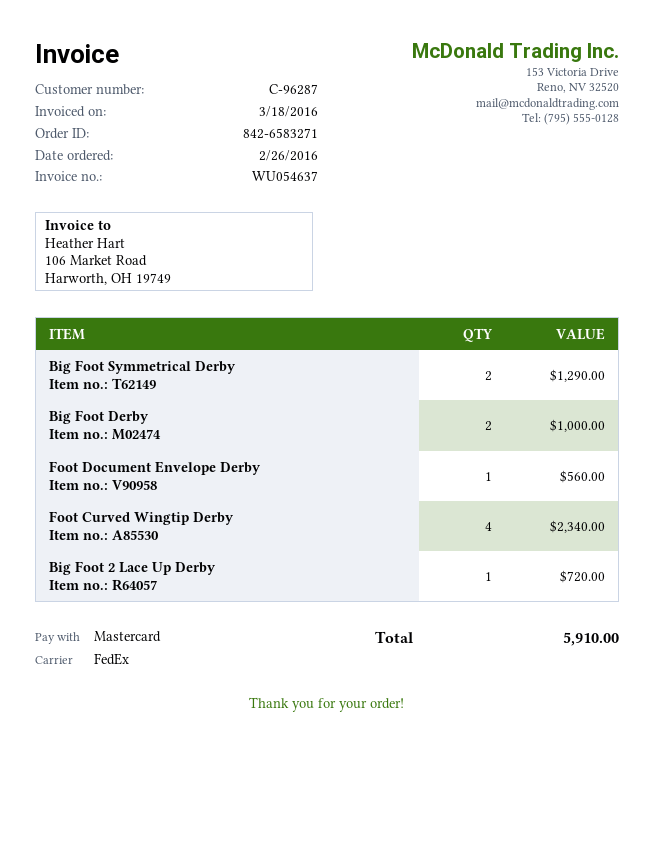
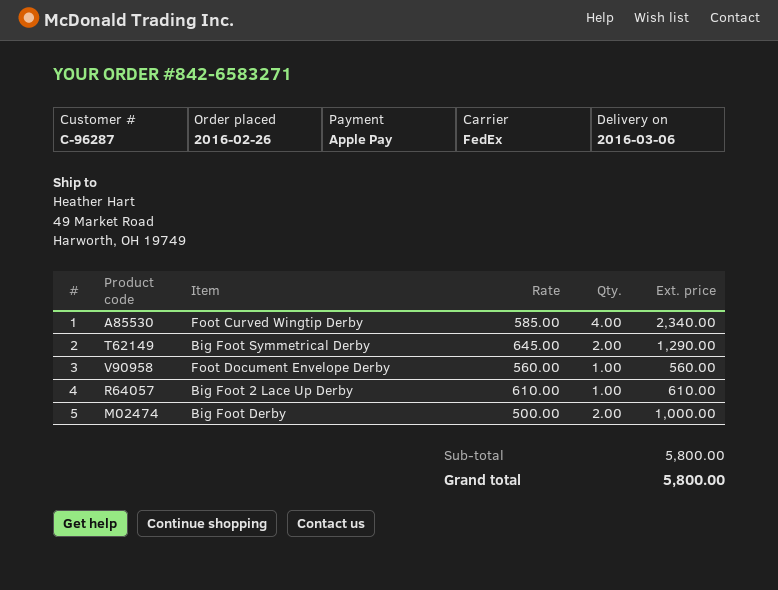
payment method: Mastercard -> Apple Pay
Big Foot 2 Lace Up Derby: 1 for 720.00 -> 1 for 610.00
total: 5910.00 -> 5800.00

